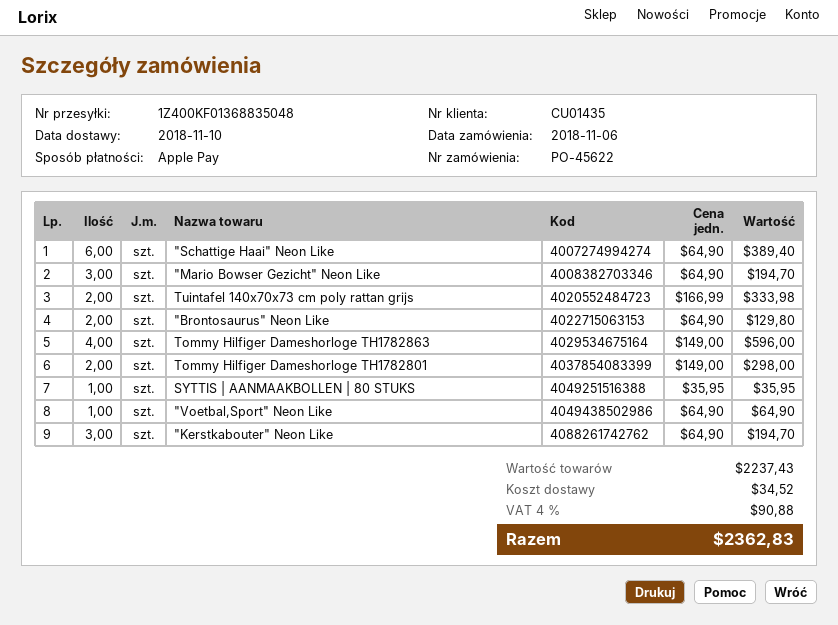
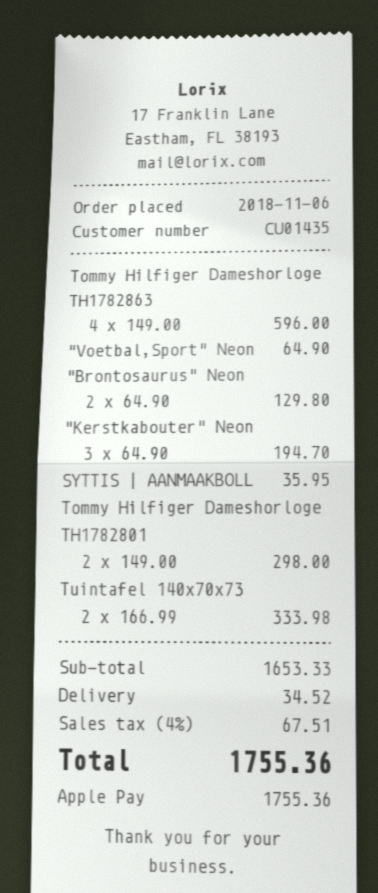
"Schattige Haai" Neon Like: 6 x 64.90 = 389.40 -> none
"Mario Bowser Gezicht" Neon Like: 3 x 64.90 = 194.70 -> none
subtotal: 2237.43 -> 1653.33
tax: 4% = 90.88 -> 4% = 67.51
total: 2362.83 -> 1755.36

